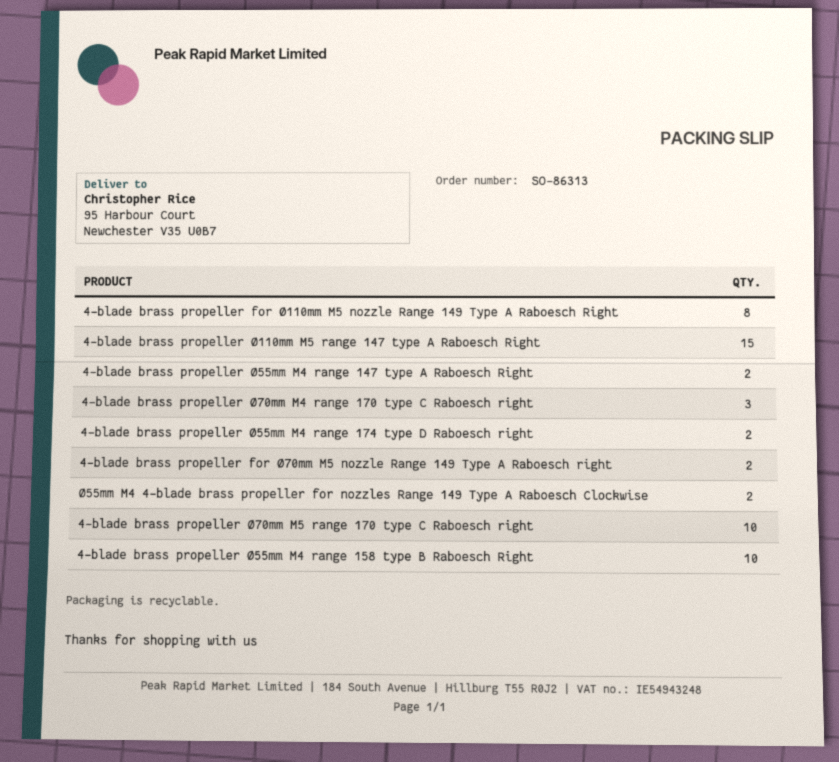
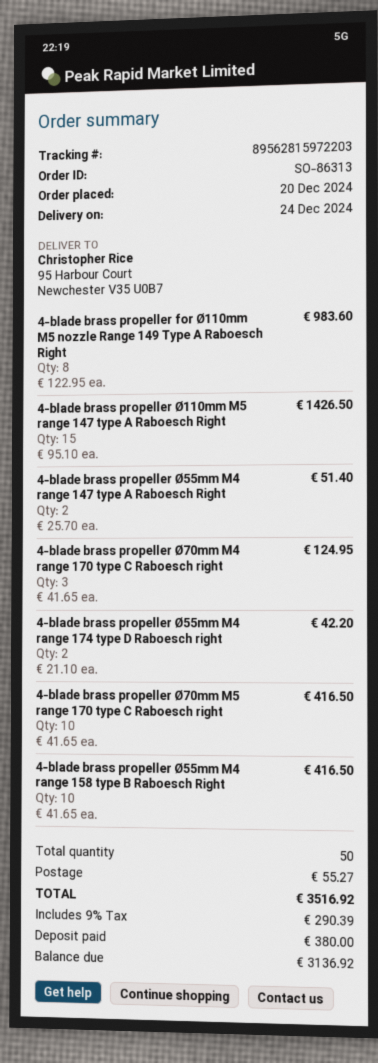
4-blade brass propeller for Ø70mm M5 nozzle Range 149 Type A Raboesch right: 2 -> none
Ø55mm M4 4-blade brass propeller for nozzles Range 149 Type A Raboesch Clockwise: 2 -> none

